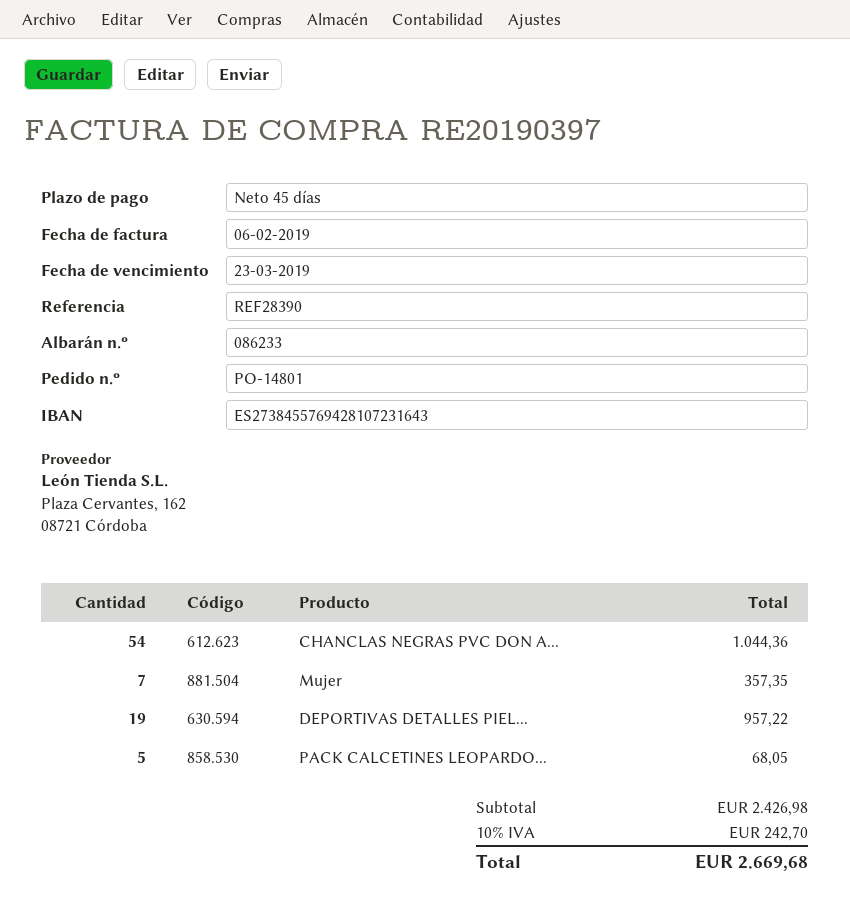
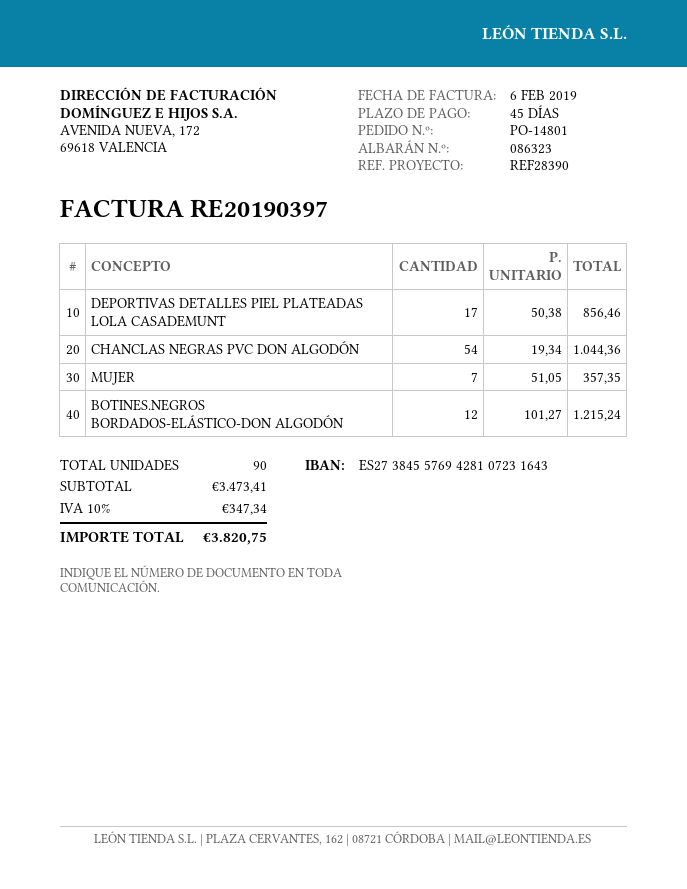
delivery note number: 086233 -> 086323
DEPORTIVAS DETALLES PIEL...: 19 for 957.22 -> 17 for 856.46
PACK CALCETINES LEOPARDO...: 5 for 68.05 -> none
BOTINES.NEGROS BORDADOS-ELÁSTICO-DON ALGODÓN: none -> 12 for 1215.24
subtotal: 2426.98 -> 3473.41
tax: 10% = 242.70 -> 10% = 347.34
total: 2669.68 -> 3820.75

